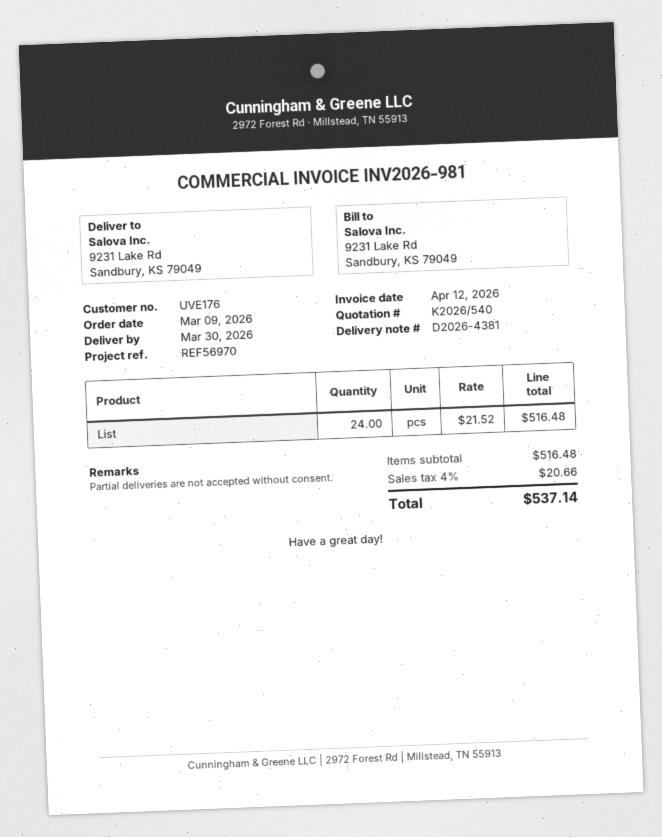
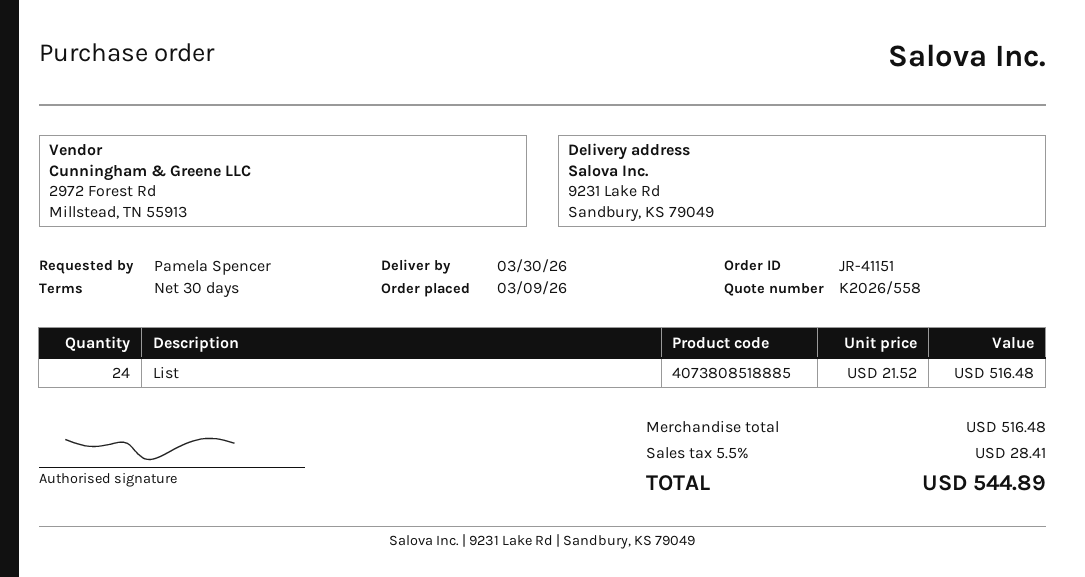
quote number: K2026/540 -> K2026/558
tax: 4% = 20.66 -> 5.5% = 28.41
total: 537.14 -> 544.89

